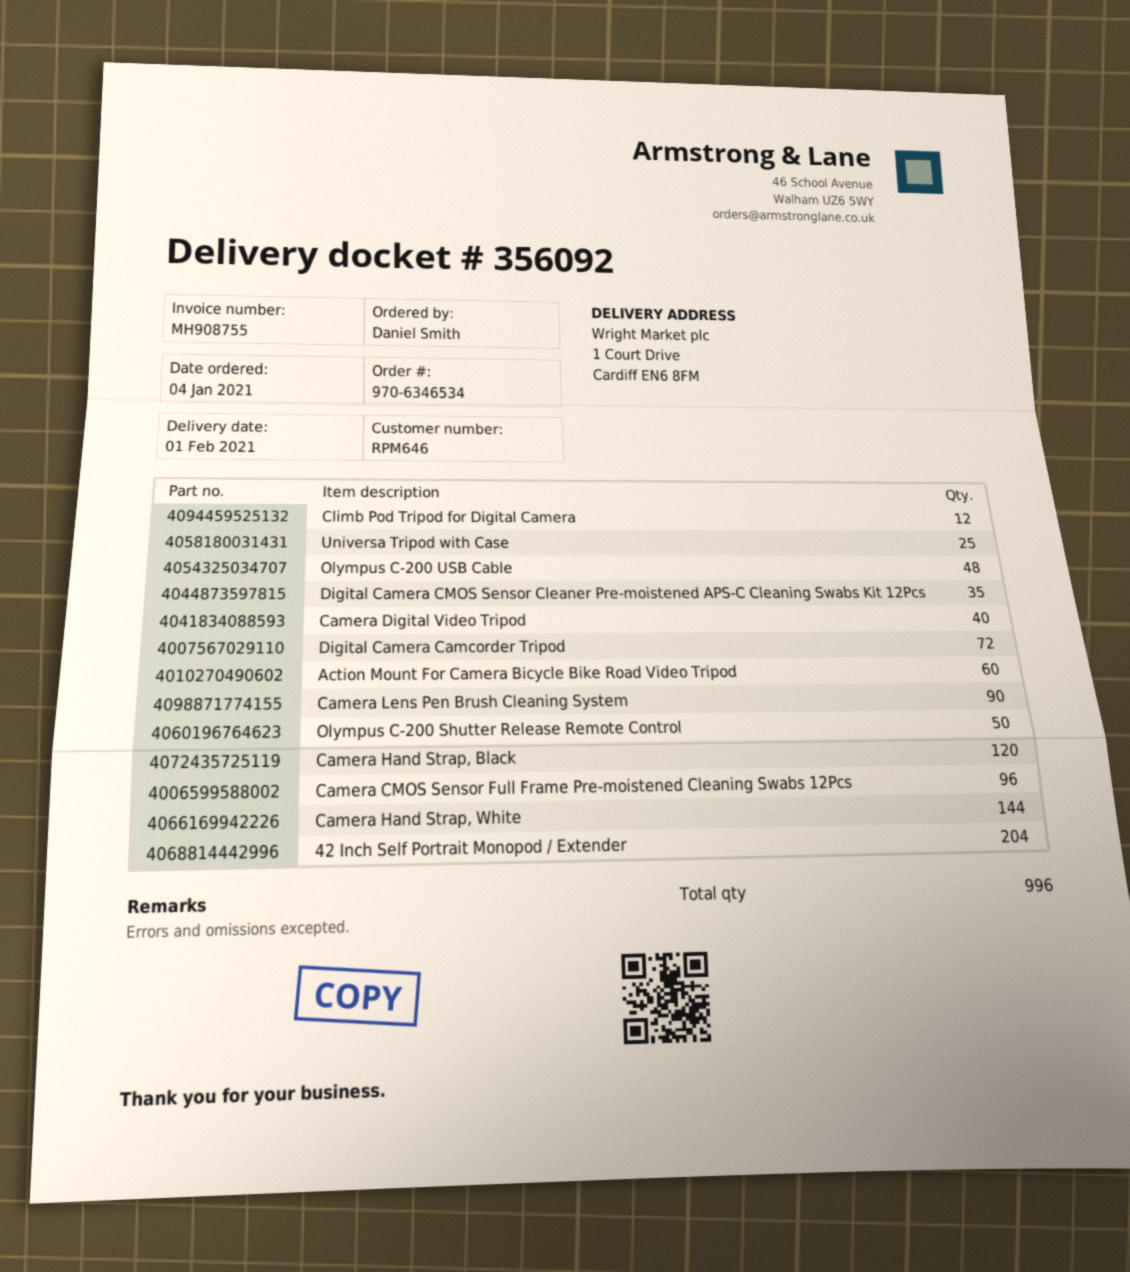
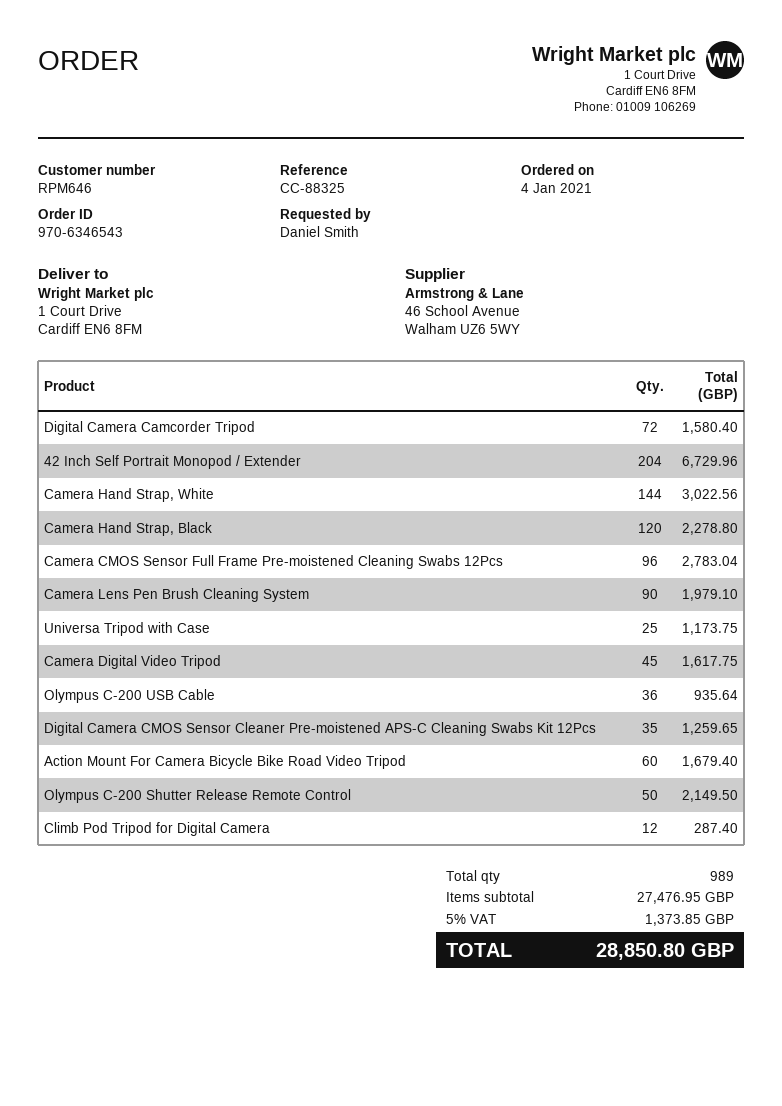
order number: 970-6346534 -> 970-6346543
Olympus C-200 USB Cable: 48 -> 36
Camera Digital Video Tripod: 40 -> 45
total quantity: 996 -> 989

